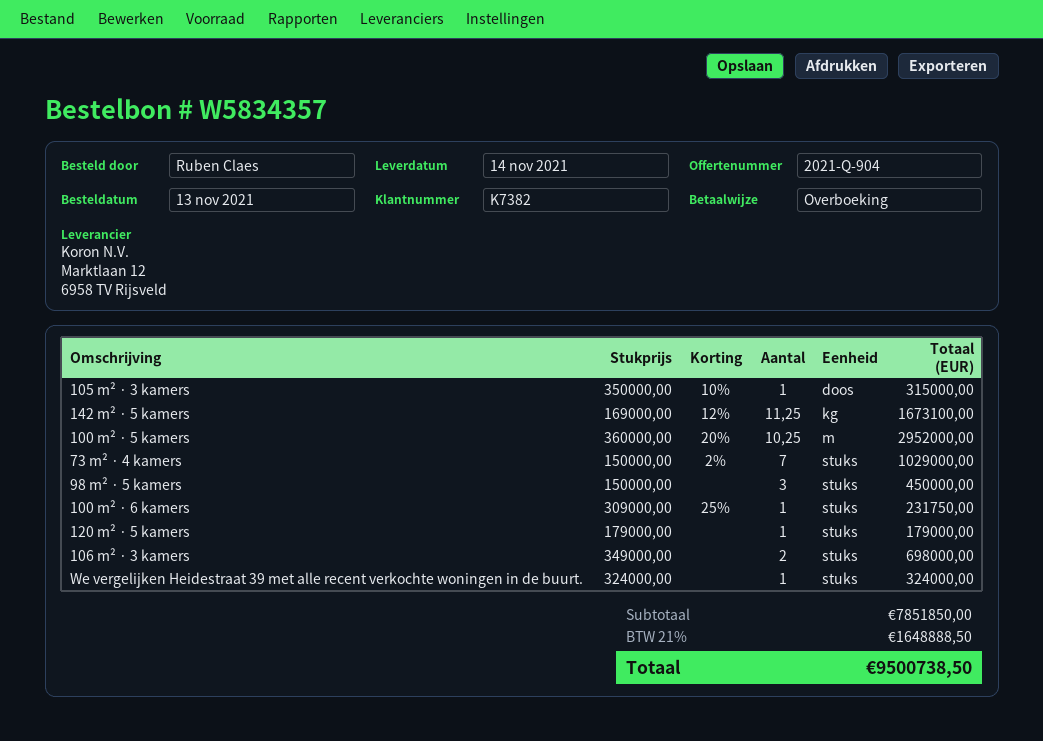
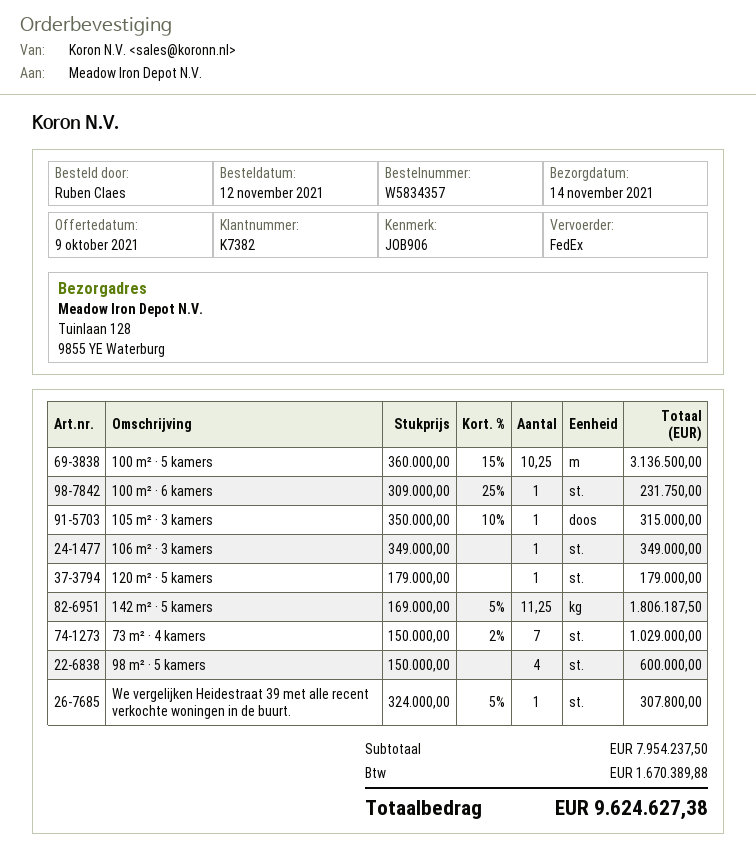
order date: 2021-11-13 -> 2021-11-12
142 m² · 5 kamers: 11.25 x 169000.00 - 12% = 1673100.00 -> 11.25 x 169000.00 - 5% = 1806187.50
100 m² · 5 kamers: 10.25 x 360000.00 - 20% = 2952000.00 -> 10.25 x 360000.00 - 15% = 3136500.00
98 m² · 5 kamers: 3 x 150000.00 = 450000.00 -> 4 x 150000.00 = 600000.00
106 m² · 3 kamers: 2 x 349000.00 = 698000.00 -> 1 x 349000.00 = 349000.00
We vergelijken Heidestraat 39 met alle recent verkochte woningen in de buurt.: 1 x 324000.00 = 324000.00 -> 1 x 324000.00 - 5% = 307800.00
subtotal: 7851850.00 -> 7954237.50
tax: 1648888.50 -> 1670389.88
total: 9500738.50 -> 9624627.38

